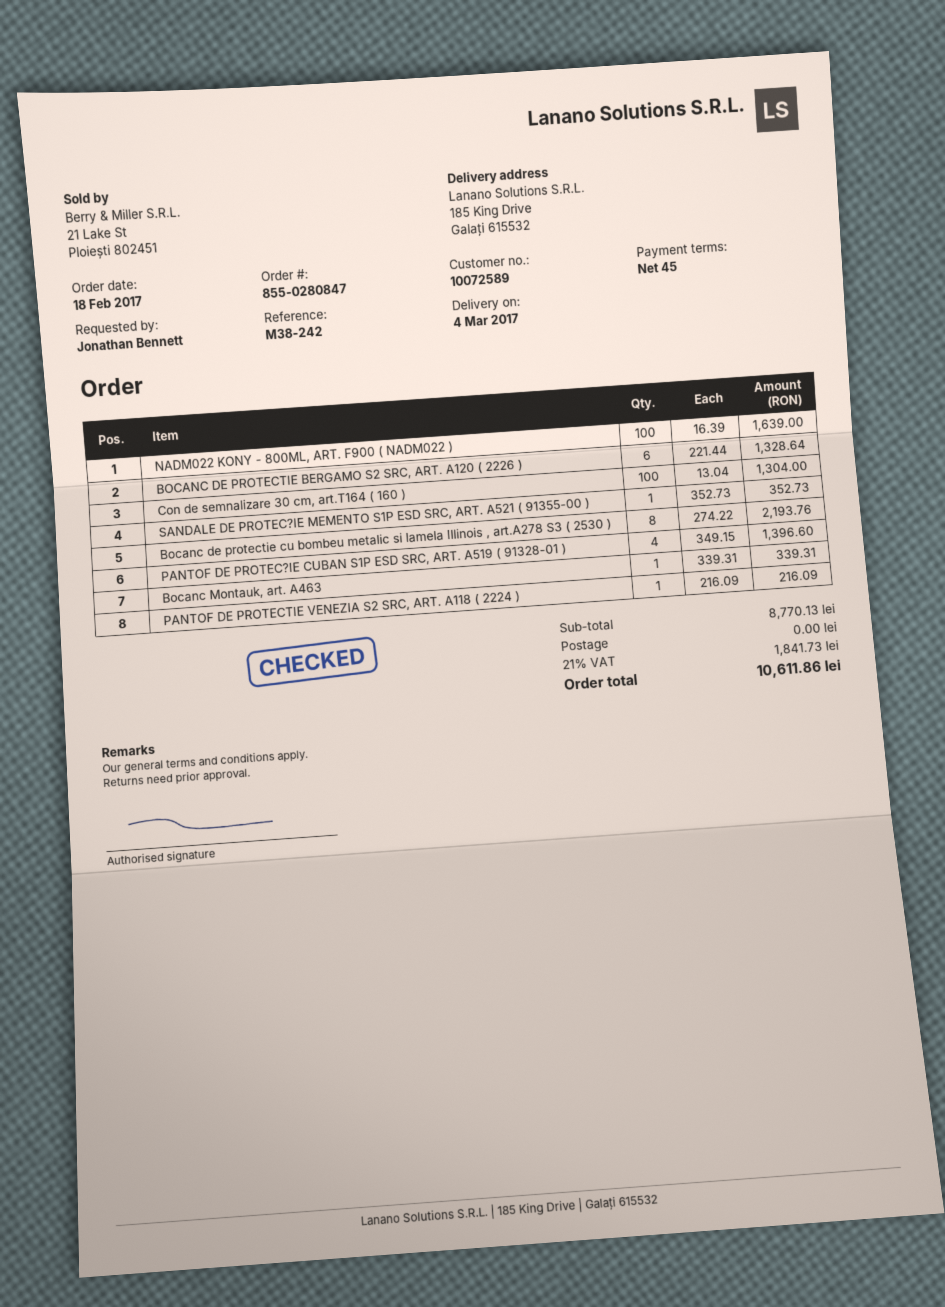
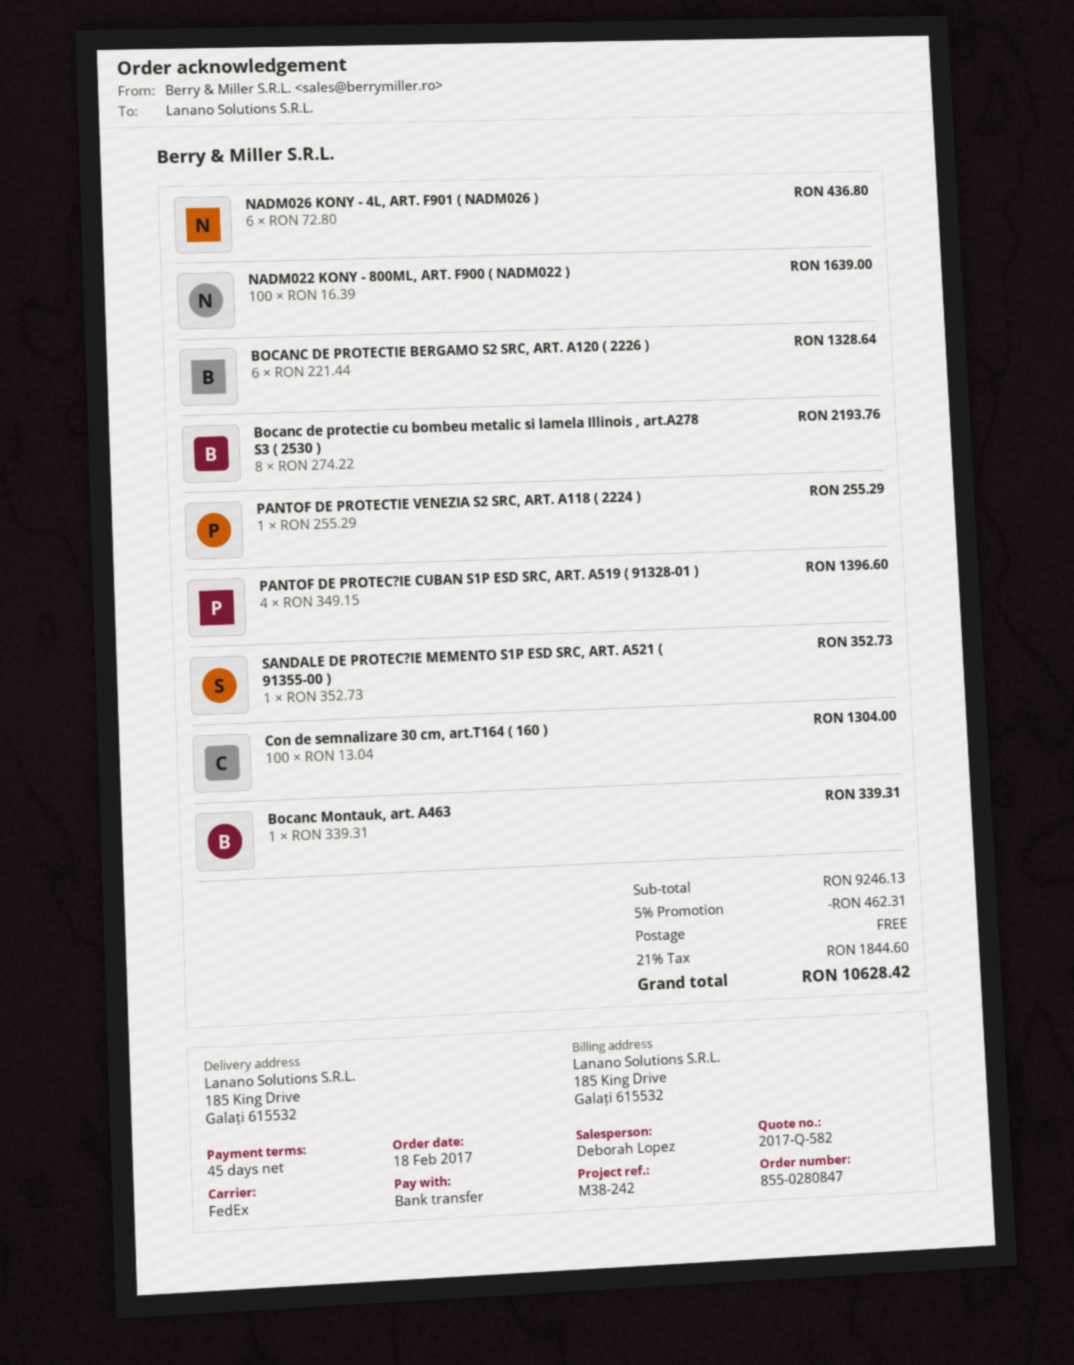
PANTOF DE PROTECTIE VENEZIA S2 SRC, ART. A118 ( 2224 ): 1 x 216.09 = 216.09 -> 1 x 255.29 = 255.29
NADM026 KONY - 4L, ART. F901 ( NADM026 ): none -> 6 x 72.80 = 436.80
subtotal: 8770.13 -> 9246.13
discount: none -> 5% = 462.31
tax: 21% = 1841.73 -> 21% = 1844.60
total: 10611.86 -> 10628.42

